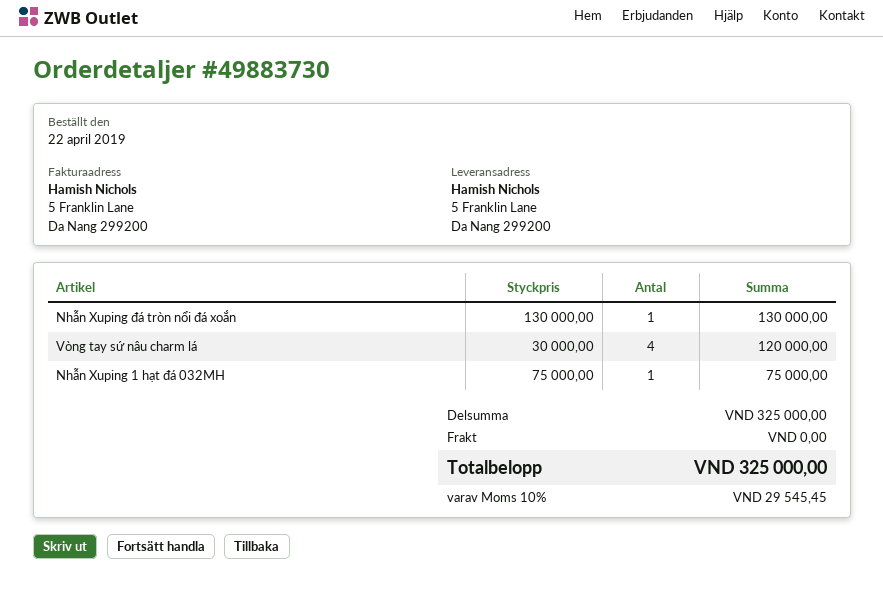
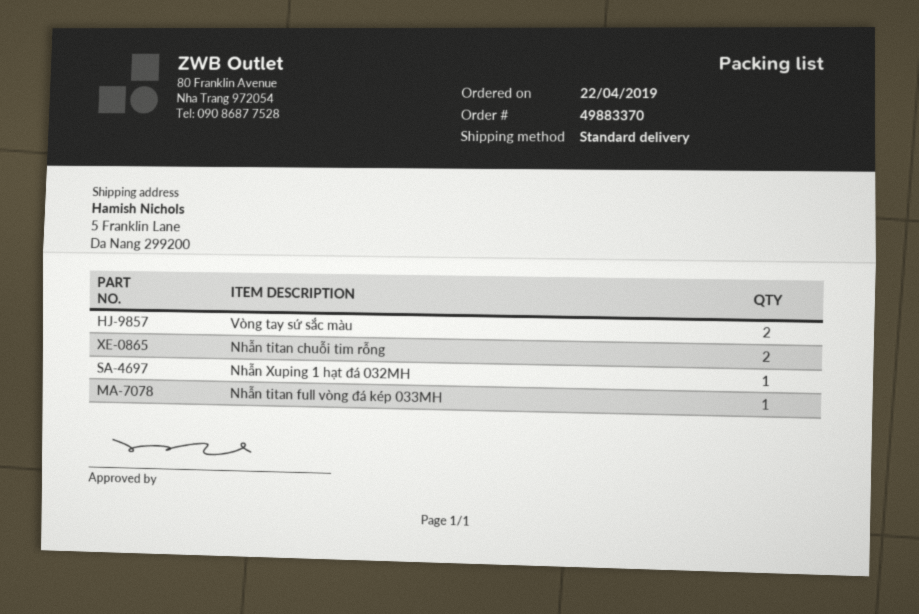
order number: 49883730 -> 49883370
Nhẫn Xuping đá tròn nổi đá xoắn: 1 -> none
Vòng tay sứ nâu charm lá: 4 -> none
Vòng tay sứ sắc màu: none -> 2
Nhẫn titan chuỗi tim rỗng: none -> 2
Nhẫn titan full vòng đá kép 033MH: none -> 1

